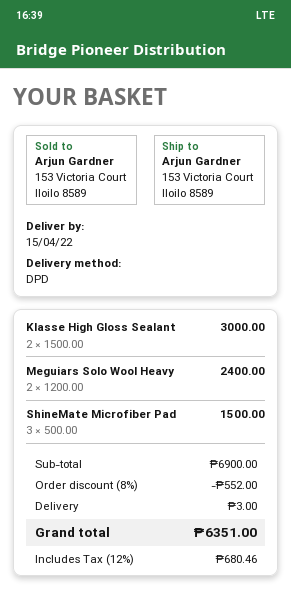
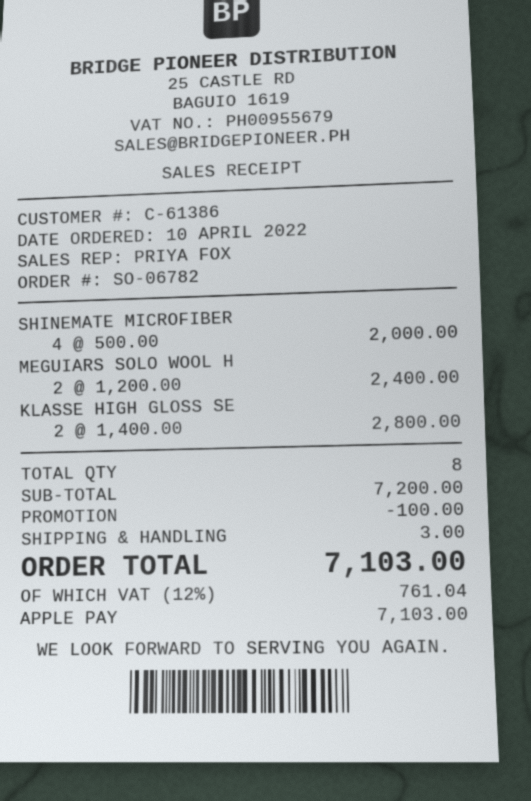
Klasse High Gloss Sealant: 2 x 1500.00 = 3000.00 -> 2 x 1400.00 = 2800.00
ShineMate Microfiber Pad: 3 x 500.00 = 1500.00 -> 4 x 500.00 = 2000.00
subtotal: 6900.00 -> 7200.00
discount: 552.00 -> 100.00
tax: 12% = 680.46 -> 12% = 761.04
total: 6351.00 -> 7103.00

